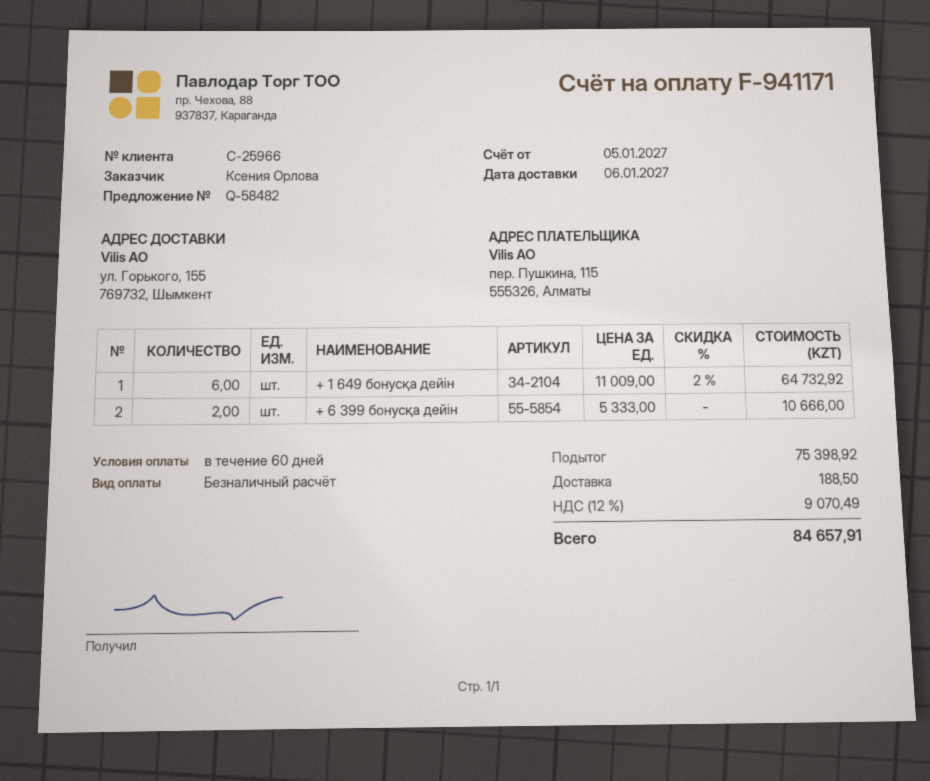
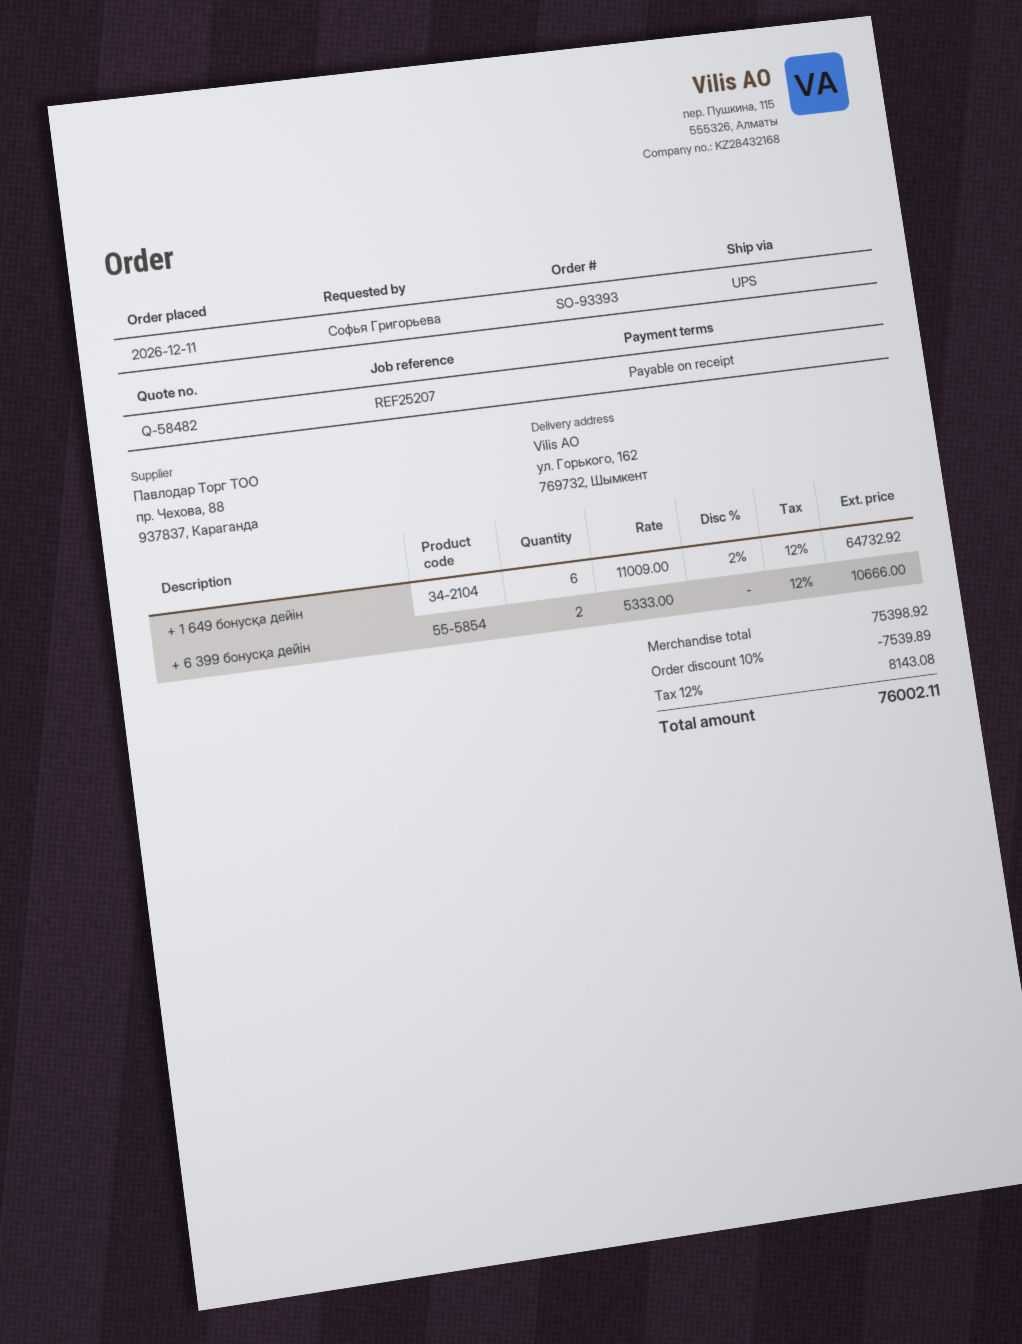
payment terms: 60 days -> on receipt
ordered by: Ксения Орлова -> Софья Григорьева
ship to: ул. Горького, 155, 769732, Шымкент -> ул. Горького, 162, 769732, Шымкент
discount: none -> 10% = 7539.89
shipping: 188.50 -> none
tax: 12% = 9070.49 -> 12% = 8143.08
total: 84657.91 -> 76002.11

